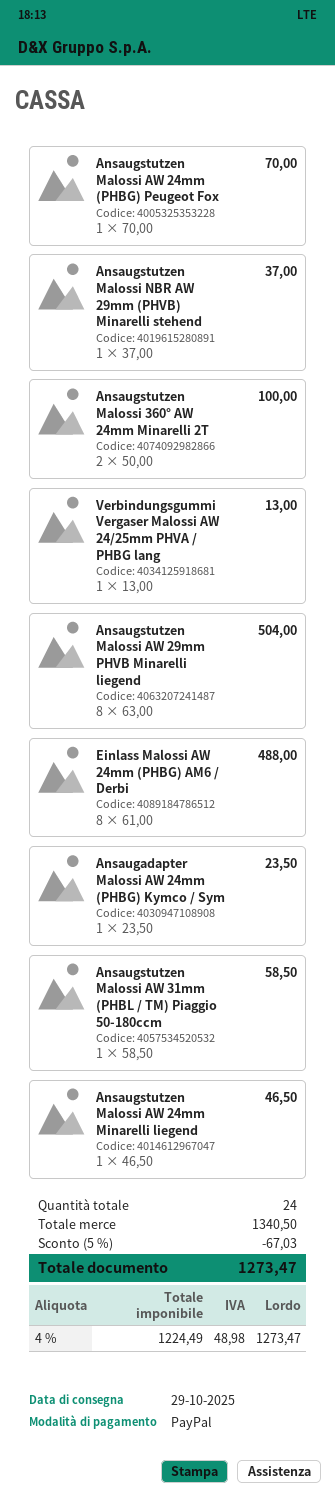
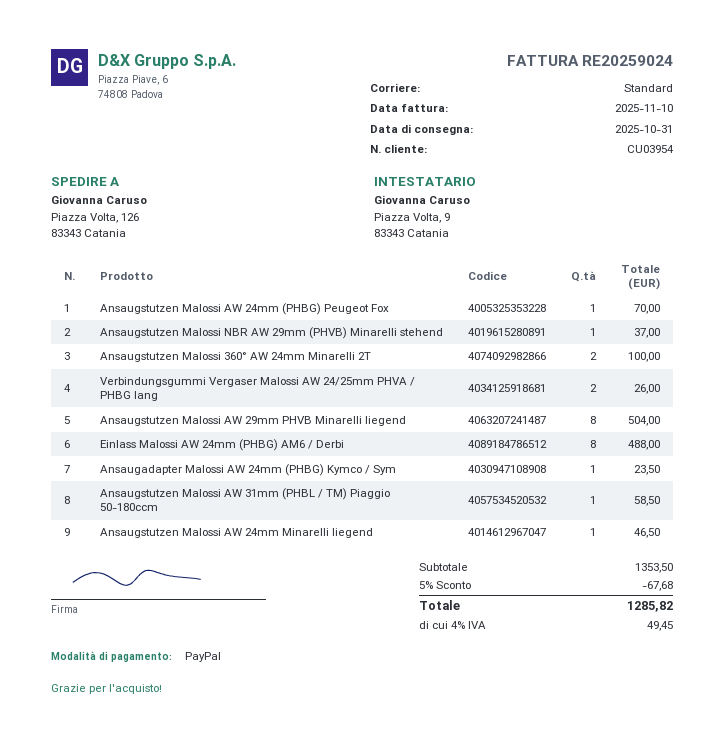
delivery date: 2025-10-29 -> 2025-10-31
Verbindungsgummi Vergaser Malossi AW 24/25mm PHVA / PHBG lang: 1 for 13.00 -> 2 for 26.00
subtotal: 1340.50 -> 1353.50
discount: 5% = 67.03 -> 5% = 67.68
tax: 4% = 48.98 -> 4% = 49.45
total: 1273.47 -> 1285.82

